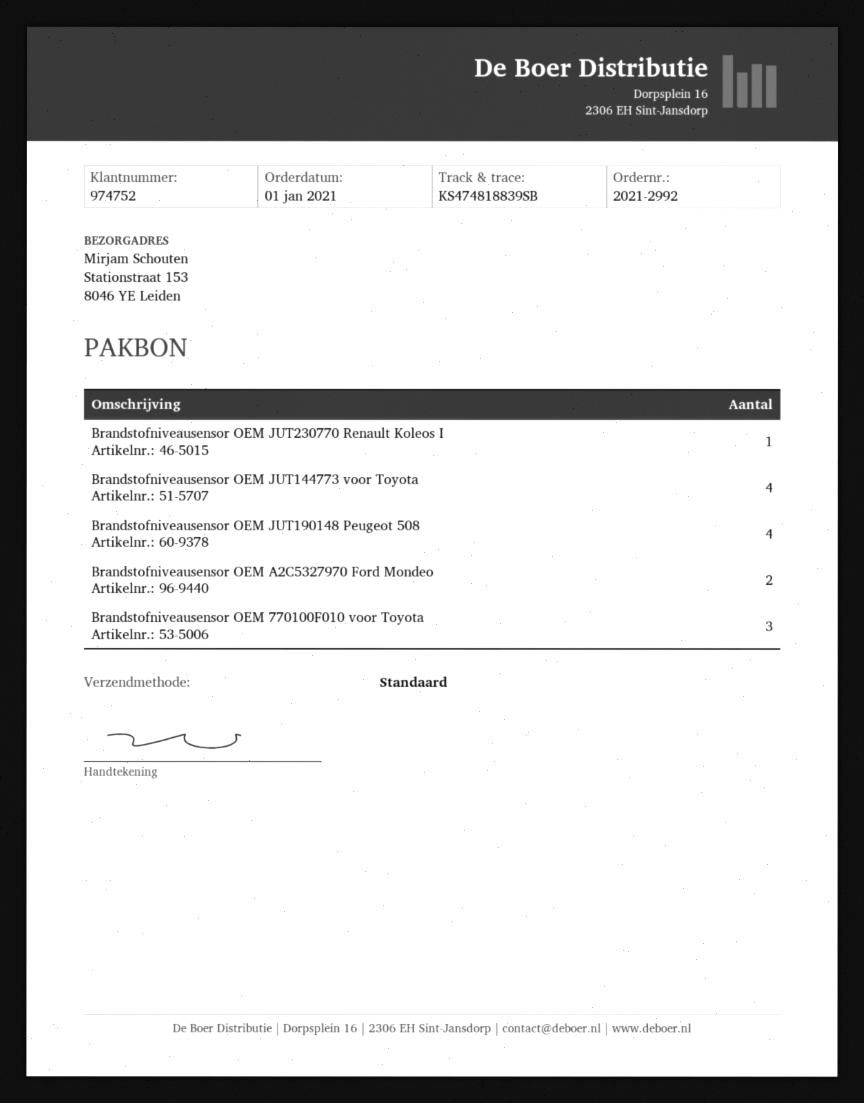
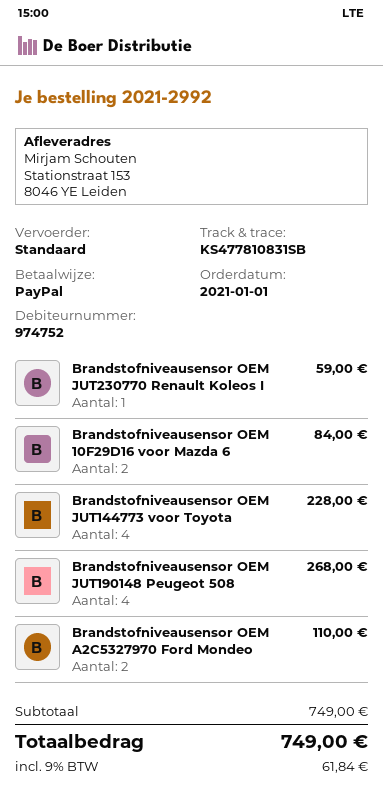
tracking number: KS474818839SB -> KS477810831SB
Brandstofniveausensor OEM 770100F010 voor Toyota: 3 -> none
Brandstofniveausensor OEM 10F29D16 voor Mazda 6: none -> 2

